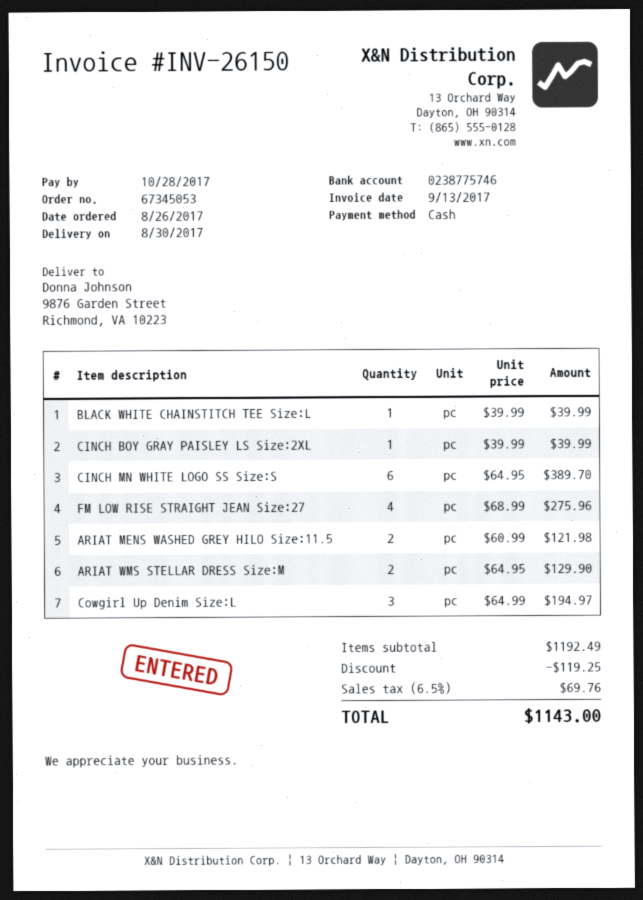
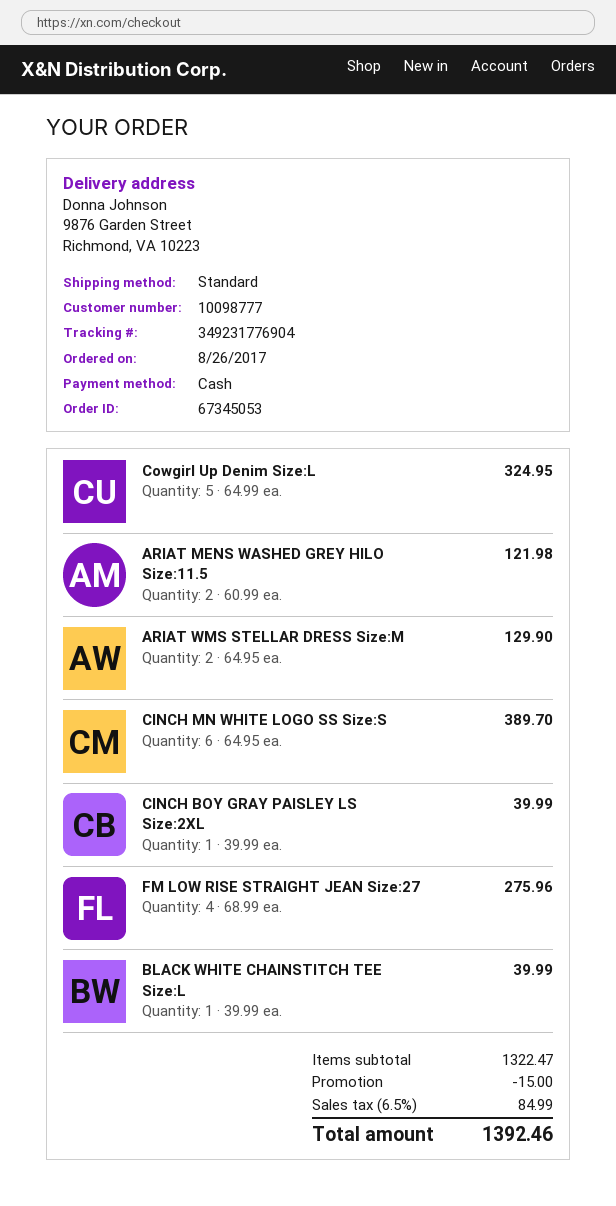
Cowgirl Up Denim Size:L: 3 x 64.99 = 194.97 -> 5 x 64.99 = 324.95
subtotal: 1192.49 -> 1322.47
discount: 119.25 -> 15.00
tax: 6.5% = 69.76 -> 6.5% = 84.99
total: 1143.00 -> 1392.46

